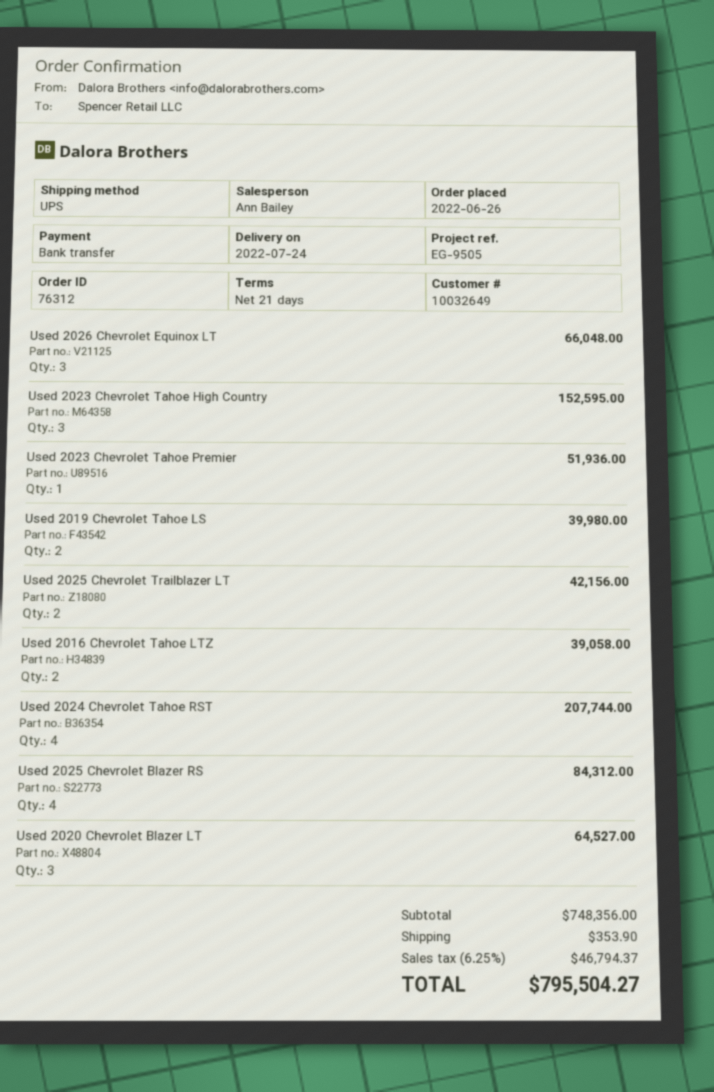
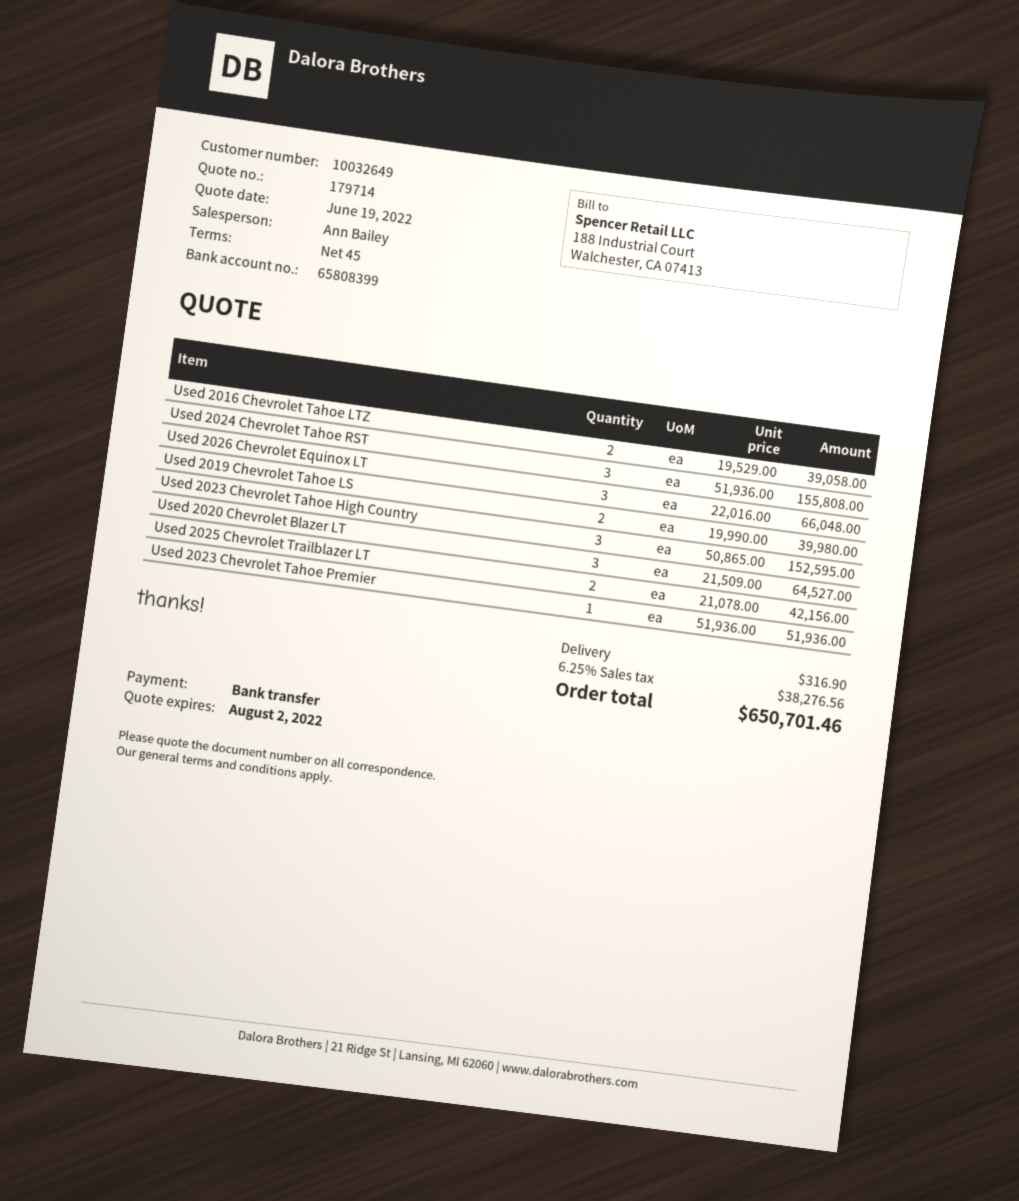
payment terms: 21 days -> 45 days
Used 2024 Chevrolet Tahoe RST: 4 for 207744.00 -> 3 for 155808.00
Used 2025 Chevrolet Blazer RS: 4 for 84312.00 -> none
shipping: 353.90 -> 316.90
tax: 6.25% = 46794.37 -> 6.25% = 38276.56
total: 795504.27 -> 650701.46

